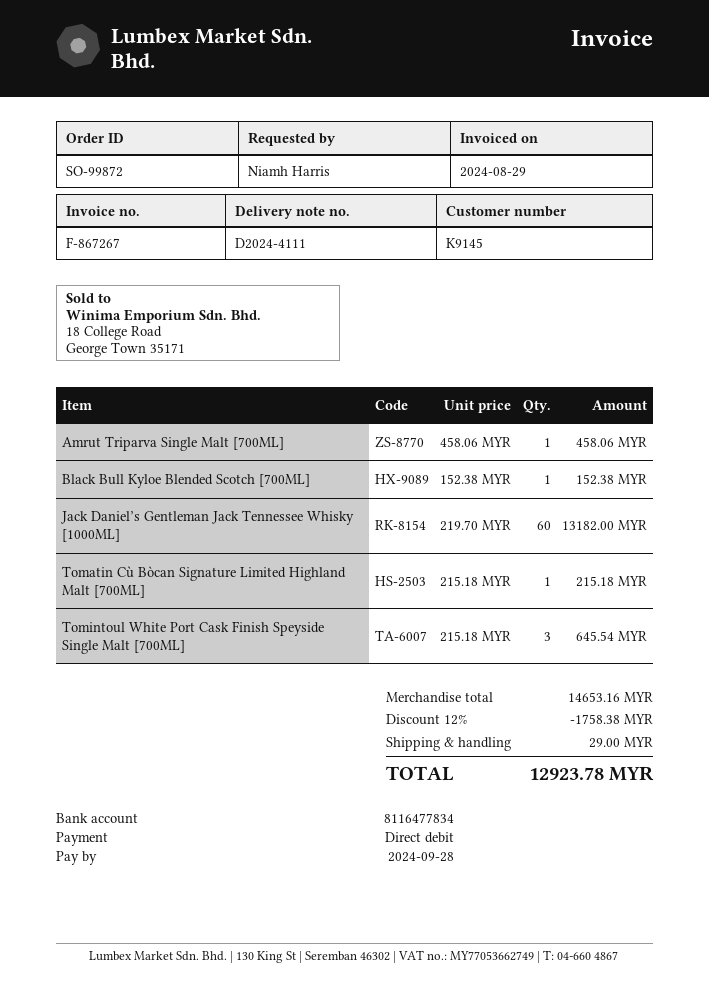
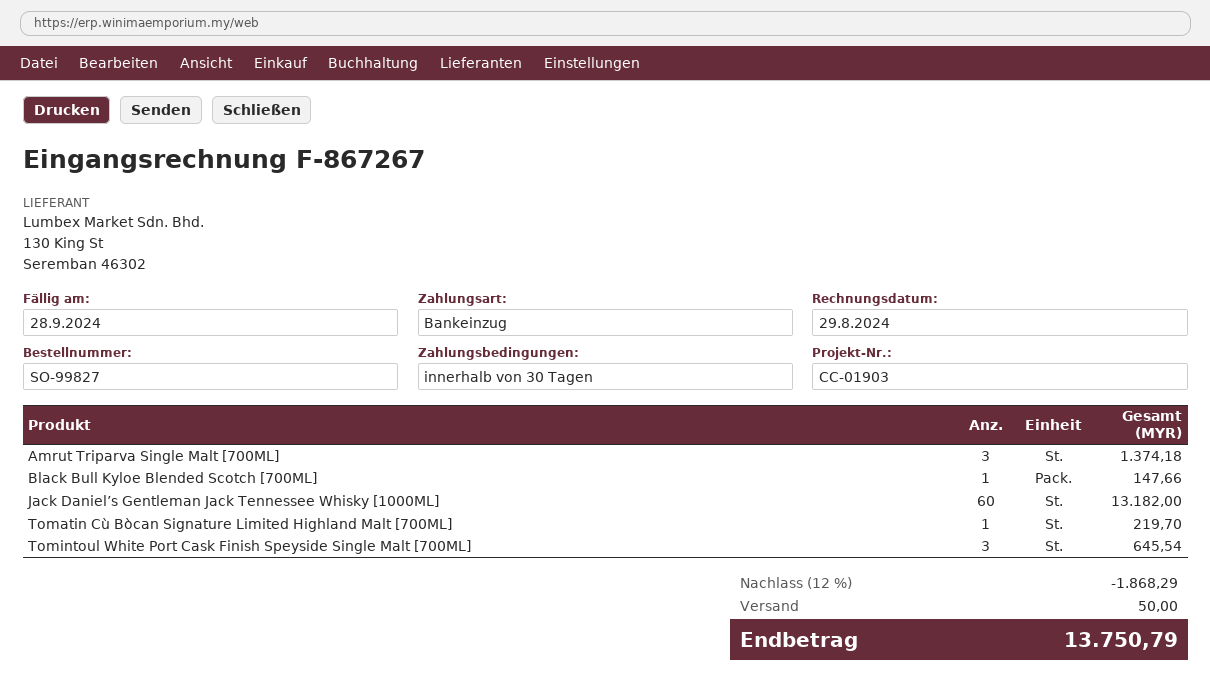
order number: SO-99872 -> SO-99827
Amrut Triparva Single Malt [700ML]: 1 for 458.06 -> 3 for 1374.18
Black Bull Kyloe Blended Scotch [700ML]: 1 for 152.38 -> 1 for 147.66
Tomatin Cù Bòcan Signature Limited Highland Malt [700ML]: 1 for 215.18 -> 1 for 219.70
discount: 12% = 1758.38 -> 12% = 1868.29
shipping: 29.00 -> 50.00
total: 12923.78 -> 13750.79

